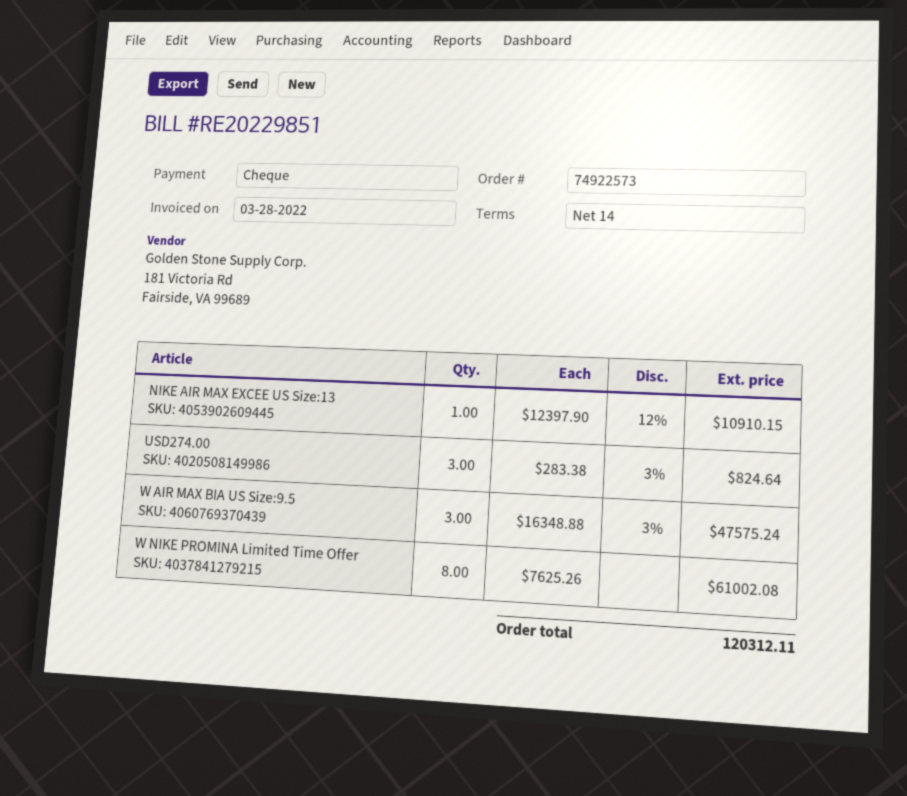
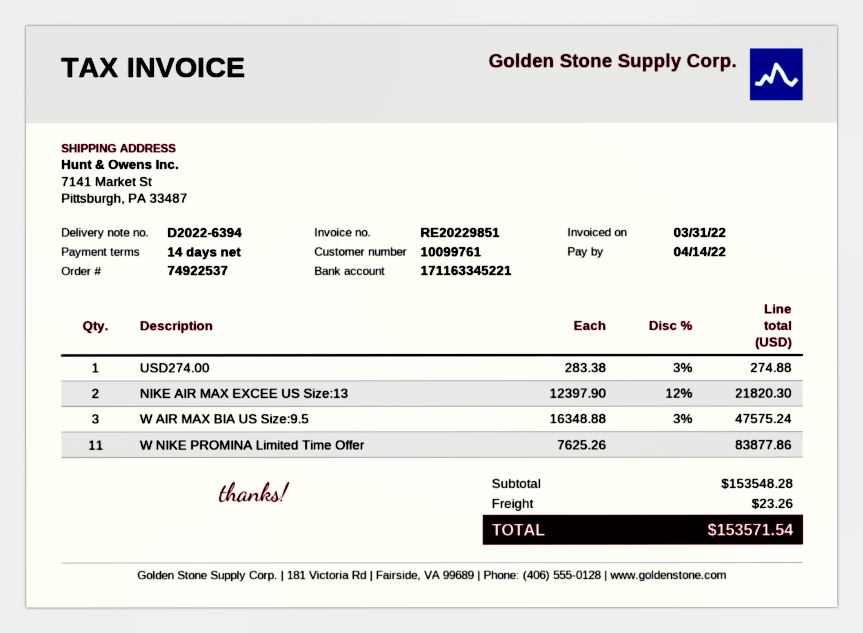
order number: 74922573 -> 74922537
invoice date: 2022-03-28 -> 2022-03-31
NIKE AIR MAX EXCEE US Size:13: 1 x 12397.90 - 12% = 10910.15 -> 2 x 12397.90 - 12% = 21820.30
USD274.00: 3 x 283.38 - 3% = 824.64 -> 1 x 283.38 - 3% = 274.88
W NIKE PROMINA Limited Time Offer: 8 x 7625.26 = 61002.08 -> 11 x 7625.26 = 83877.86
shipping: none -> 23.26
total: 120312.11 -> 153571.54

